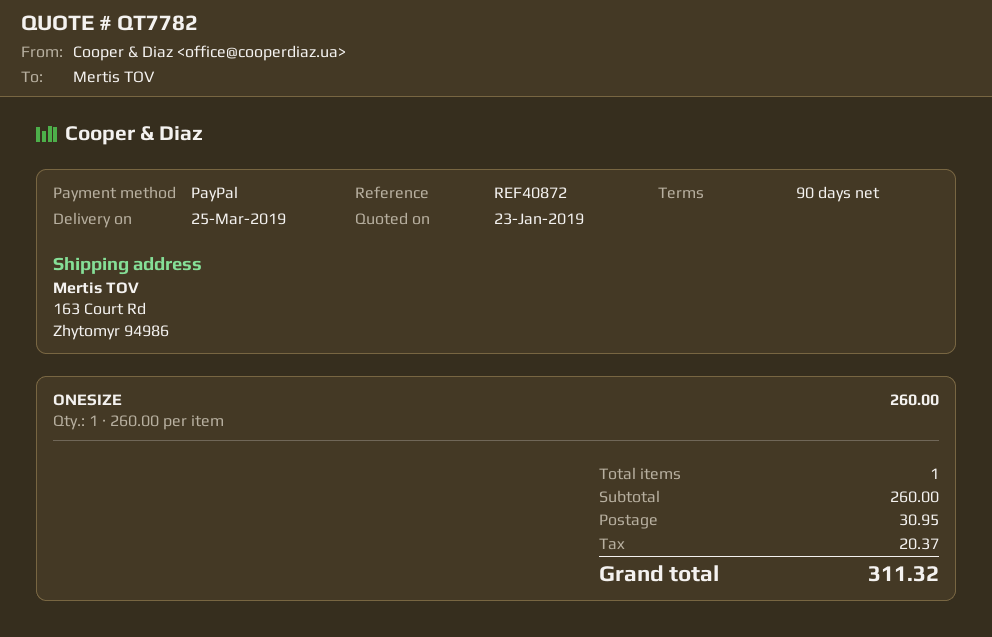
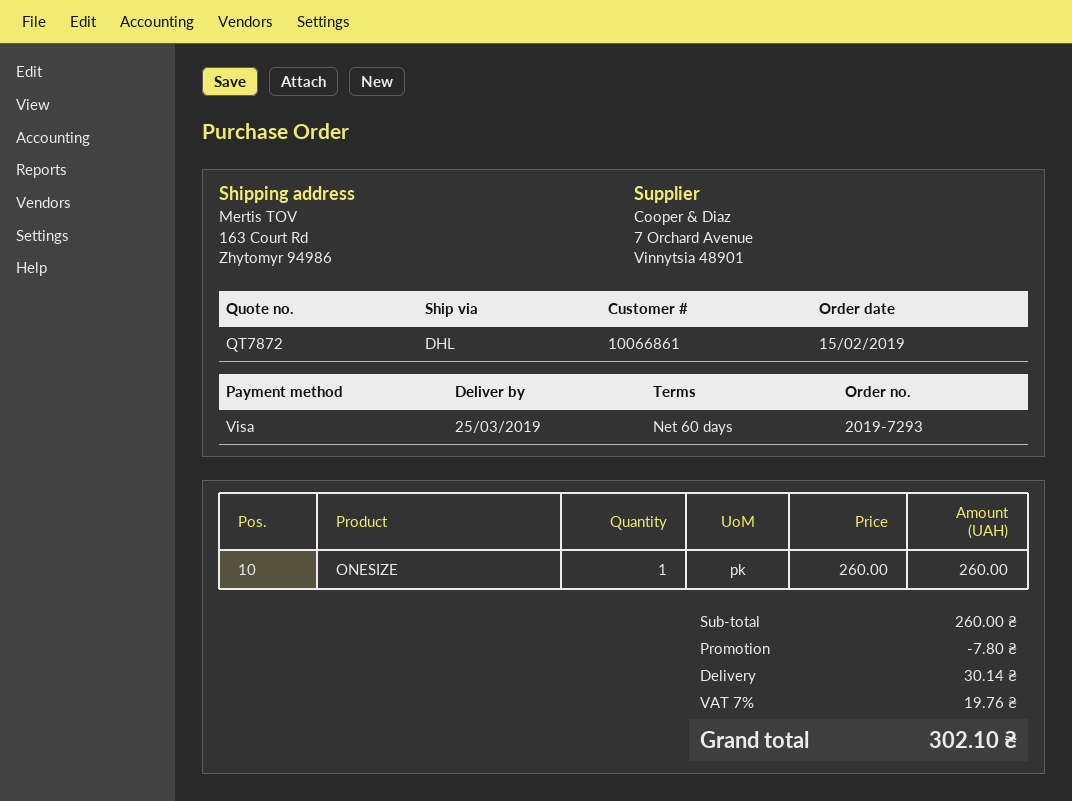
quote number: QT7782 -> QT7872
payment terms: 90 days -> 60 days
payment method: PayPal -> Visa
discount: none -> 7.80
shipping: 30.95 -> 30.14
tax: 20.37 -> 19.76
total: 311.32 -> 302.10

